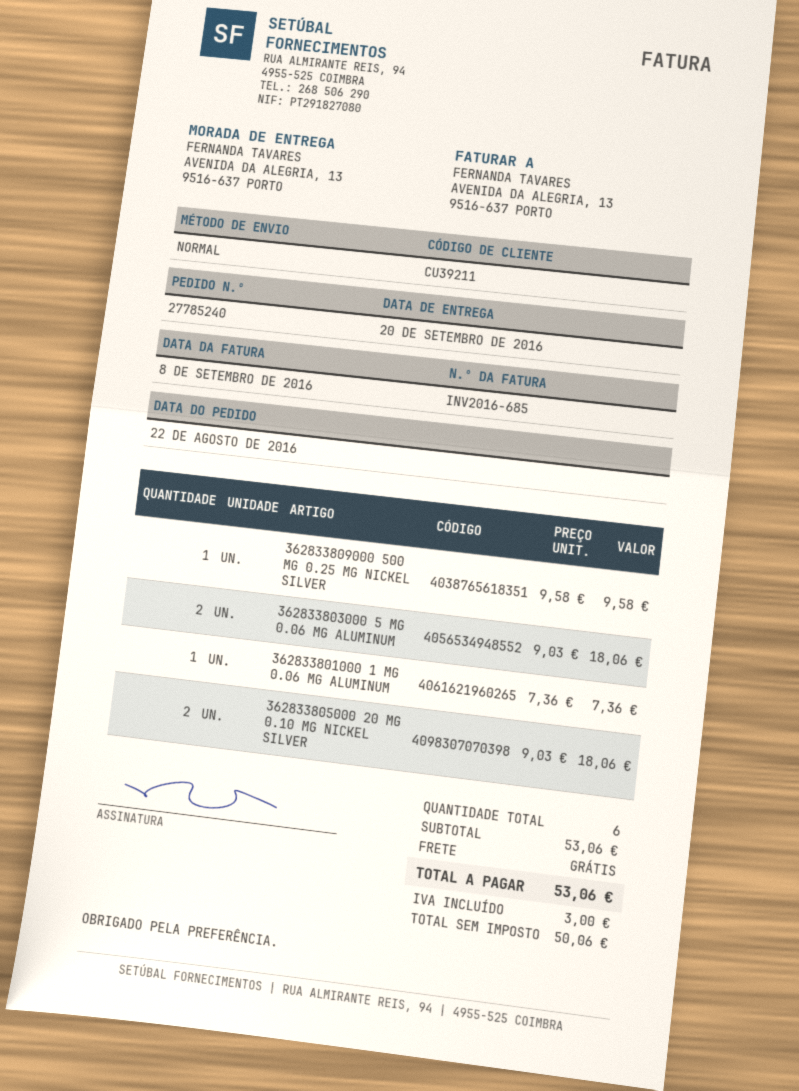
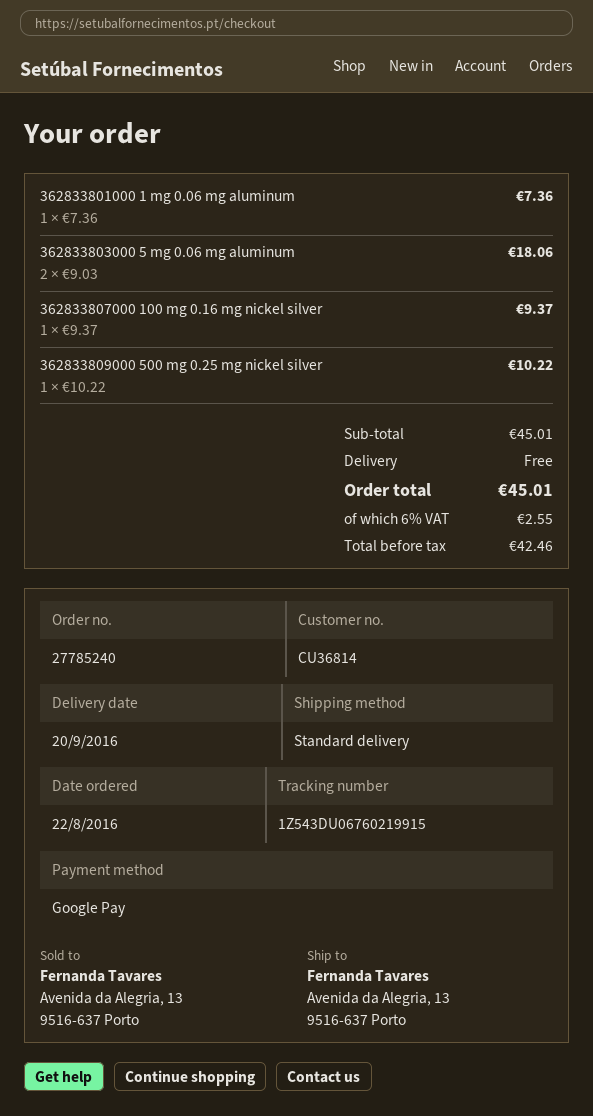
customer number: CU39211 -> CU36814
362833809000 500 MG 0.25 MG NICKEL SILVER: 1 x 9.58 = 9.58 -> 1 x 10.22 = 10.22
362833805000 20 MG 0.10 MG NICKEL SILVER: 2 x 9.03 = 18.06 -> none
362833807000 100 mg 0.16 mg nickel silver: none -> 1 x 9.37 = 9.37
subtotal: 53.06 -> 45.01
net: 50.06 -> 42.46
tax: 3.00 -> 2.55
total: 53.06 -> 45.01

